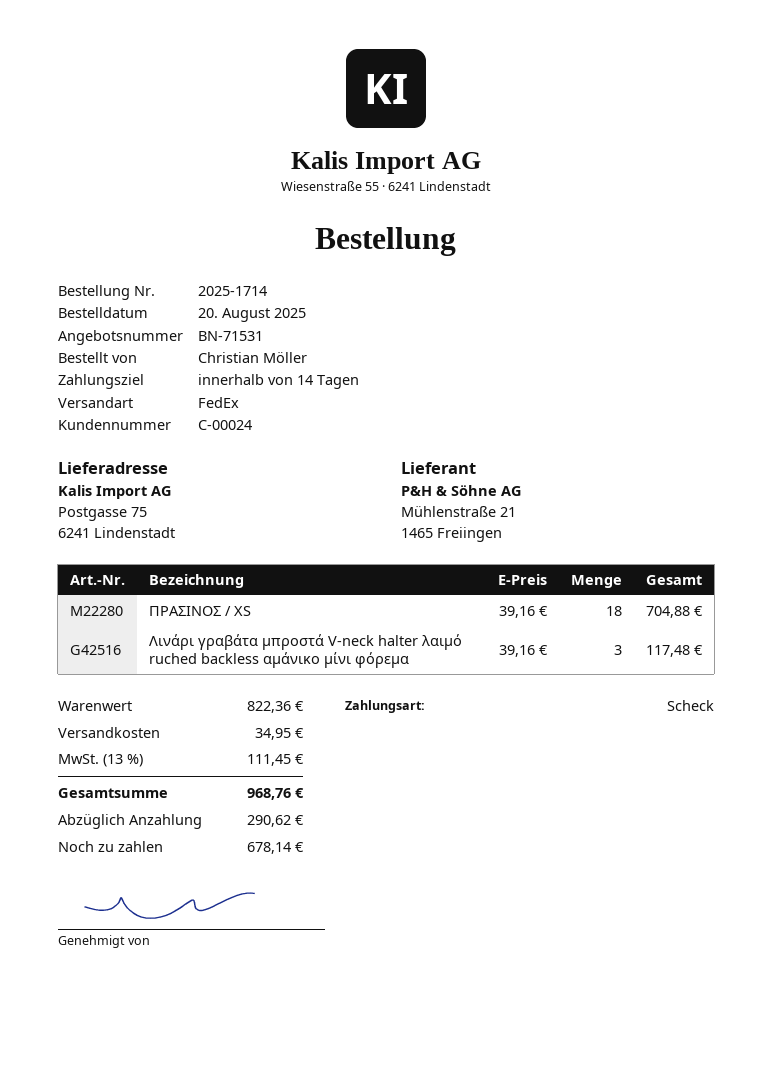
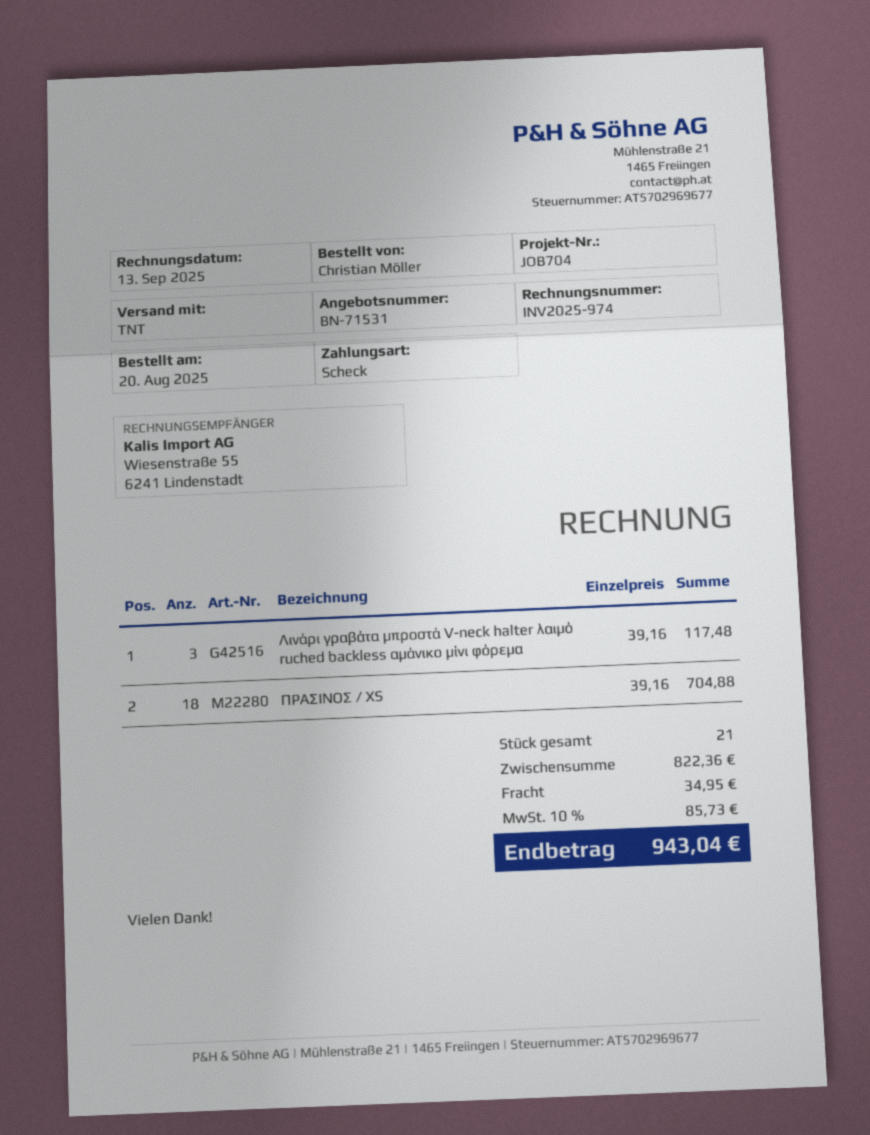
shipping method: FedEx -> TNT
tax: 13% = 111.45 -> 10% = 85.73
total: 968.76 -> 943.04

